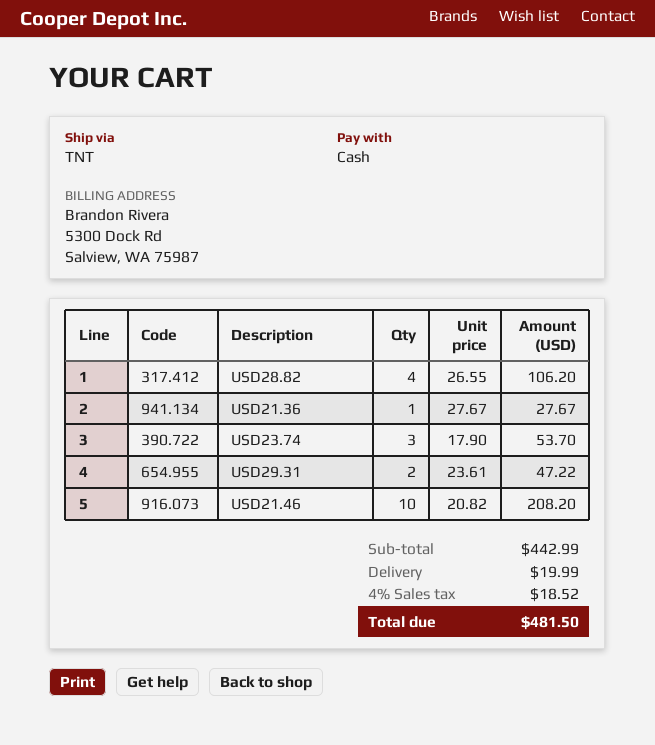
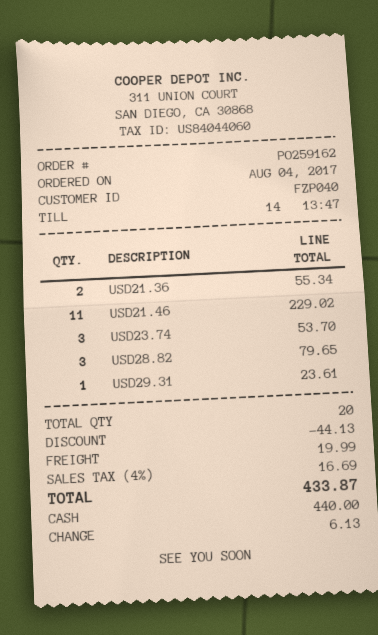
USD28.82: 4 for 106.20 -> 3 for 79.65
USD21.36: 1 for 27.67 -> 2 for 55.34
USD29.31: 2 for 47.22 -> 1 for 23.61
USD21.46: 10 for 208.20 -> 11 for 229.02
discount: none -> 44.13
tax: 4% = 18.52 -> 4% = 16.69
total: 481.50 -> 433.87

